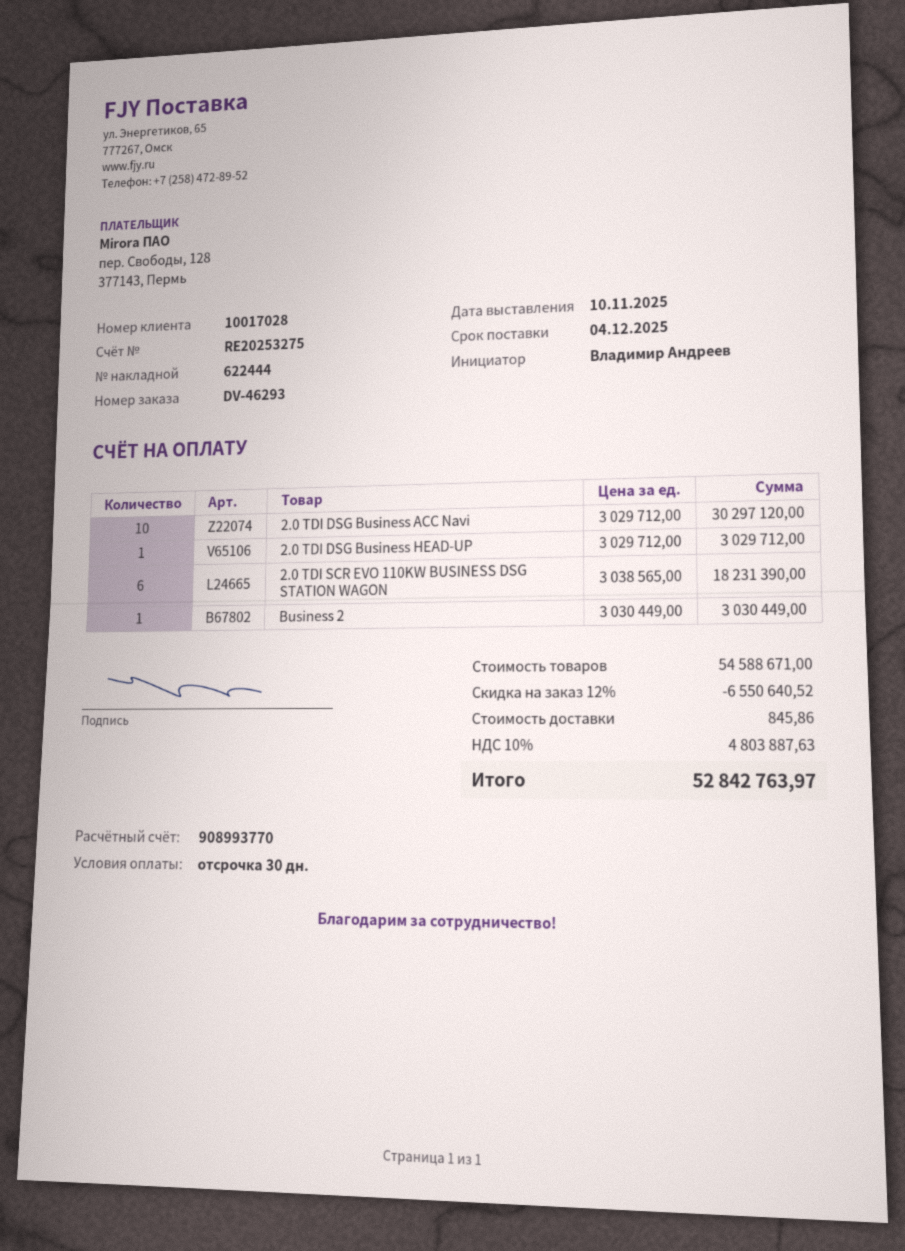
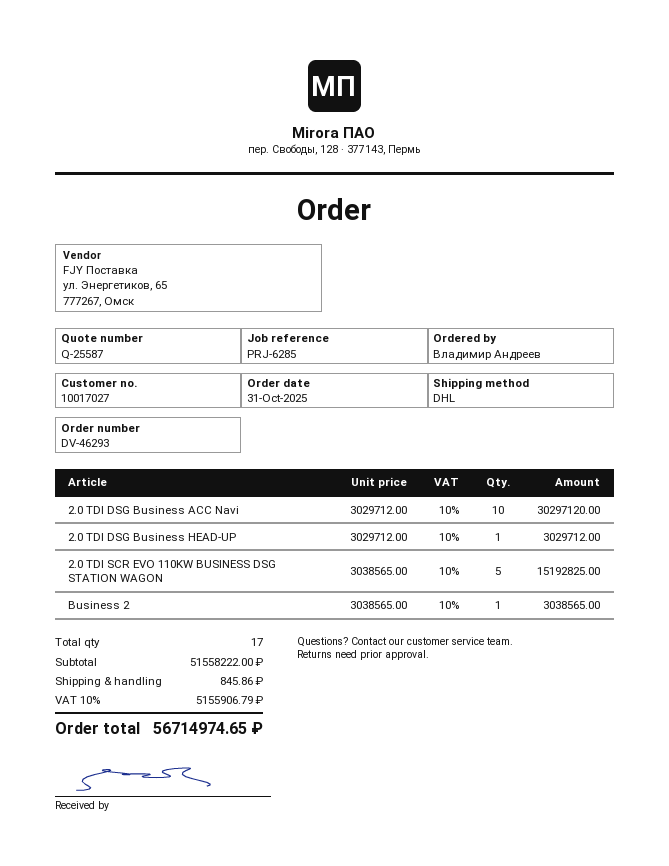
customer number: 10017028 -> 10017027
2.0 TDI SCR EVO 110KW BUSINESS DSG STATION WAGON: 6 x 3038565.00 = 18231390.00 -> 5 x 3038565.00 = 15192825.00
Business 2: 1 x 3030449.00 = 3030449.00 -> 1 x 3038565.00 = 3038565.00
subtotal: 54588671.00 -> 51558222.00
discount: 12% = 6550640.52 -> none
tax: 10% = 4803887.63 -> 10% = 5155906.79
total: 52842763.97 -> 56714974.65

